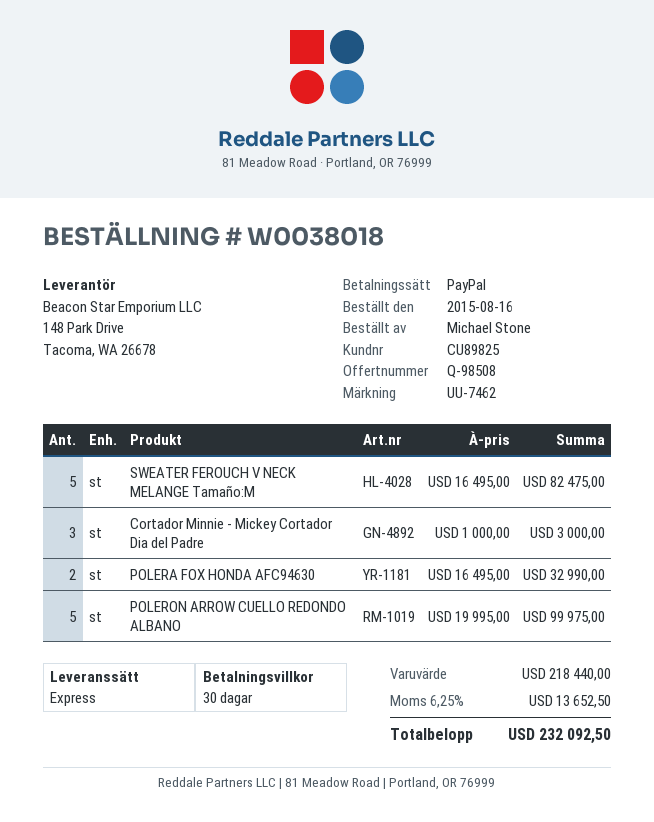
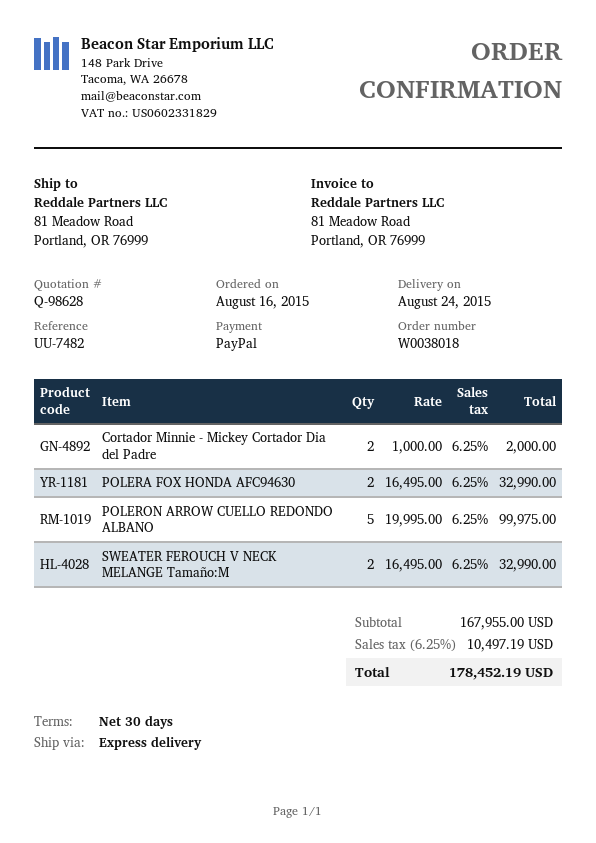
quote number: Q-98508 -> Q-98628
reference: UU-7462 -> UU-7482
SWEATER FEROUCH V NECK MELANGE Tamaño:M: 5 x 16495.00 = 82475.00 -> 2 x 16495.00 = 32990.00
Cortador Minnie - Mickey Cortador Dia del Padre: 3 x 1000.00 = 3000.00 -> 2 x 1000.00 = 2000.00
subtotal: 218440.00 -> 167955.00
tax: 6.25% = 13652.50 -> 6.25% = 10497.19
total: 232092.50 -> 178452.19

